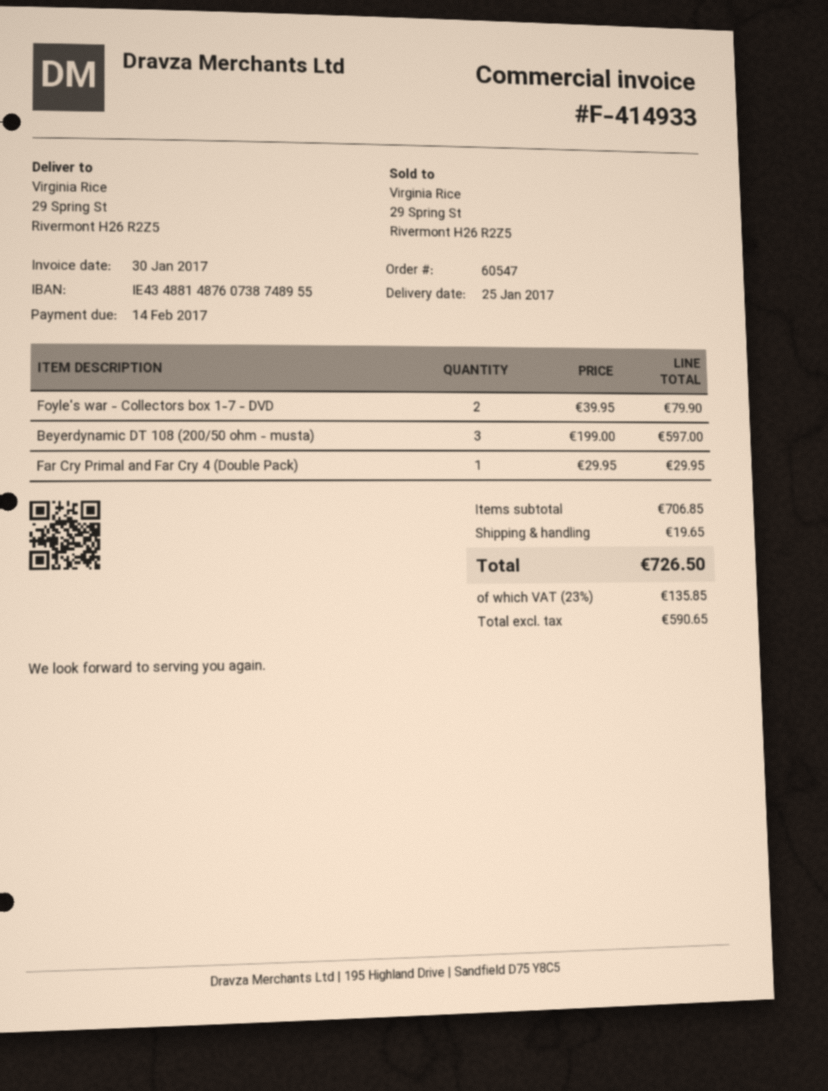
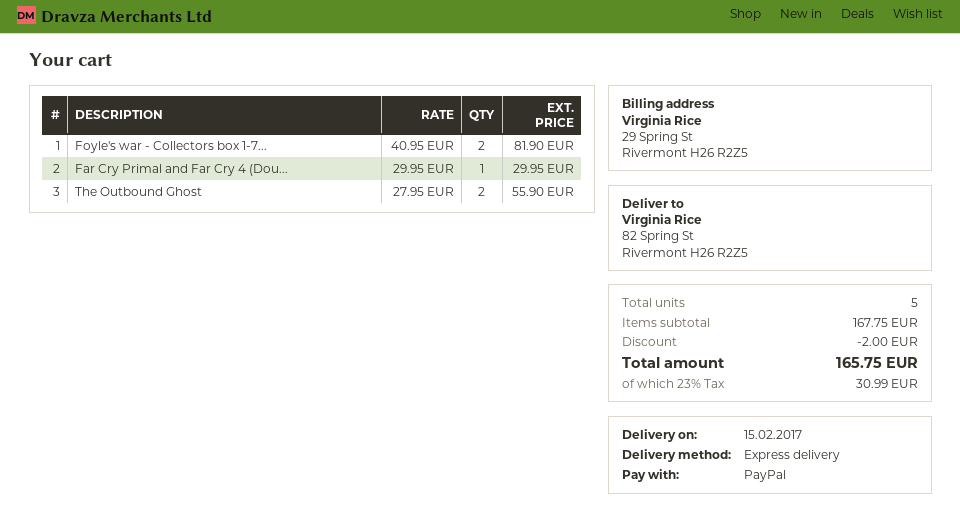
delivery date: 2017-01-25 -> 2017-02-15
ship to: 29 Spring St, Rivermont H26 R2Z5 -> 82 Spring St, Rivermont H26 R2Z5
Foyle's war - Collectors box 1-7 - DVD: 2 x 39.95 = 79.90 -> 2 x 40.95 = 81.90
Beyerdynamic DT 108 (200/50 ohm - musta): 3 x 199.00 = 597.00 -> none
The Outbound Ghost: none -> 2 x 27.95 = 55.90
subtotal: 706.85 -> 167.75
discount: none -> 2.00
shipping: 19.65 -> none
tax: 23% = 135.85 -> 23% = 30.99
total: 726.50 -> 165.75

